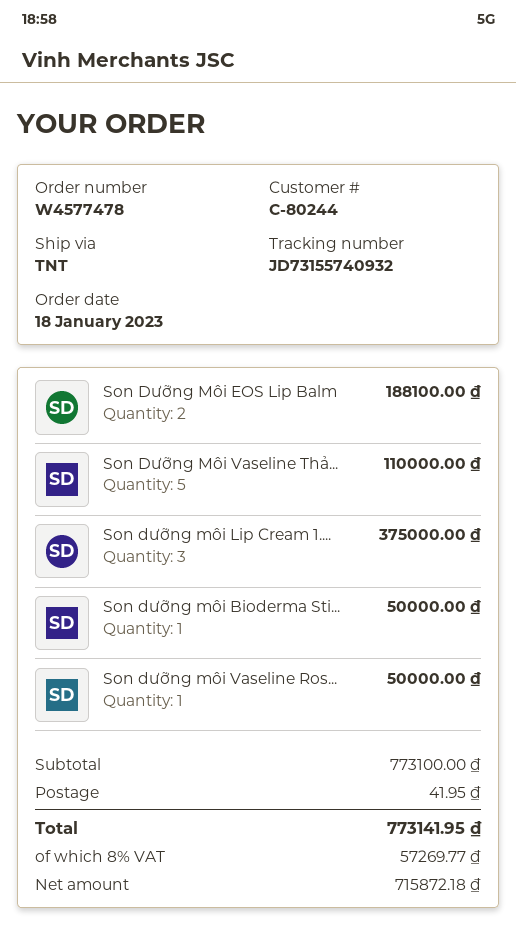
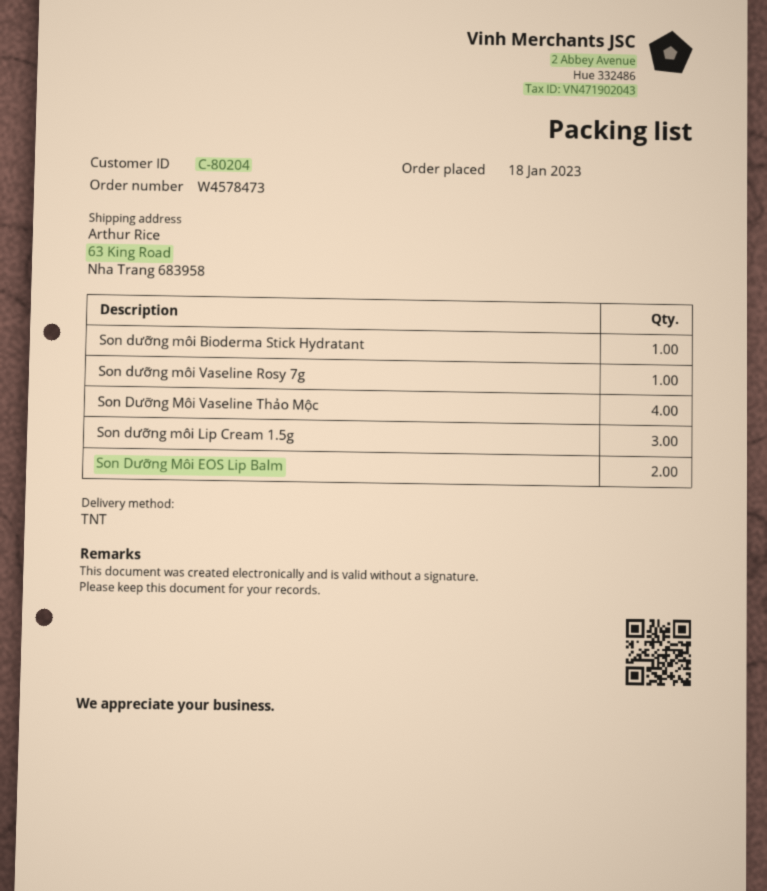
order number: W4577478 -> W4578473
customer number: C-80244 -> C-80204
Son Dưỡng Môi Vaseline Thả...: 5 -> 4

